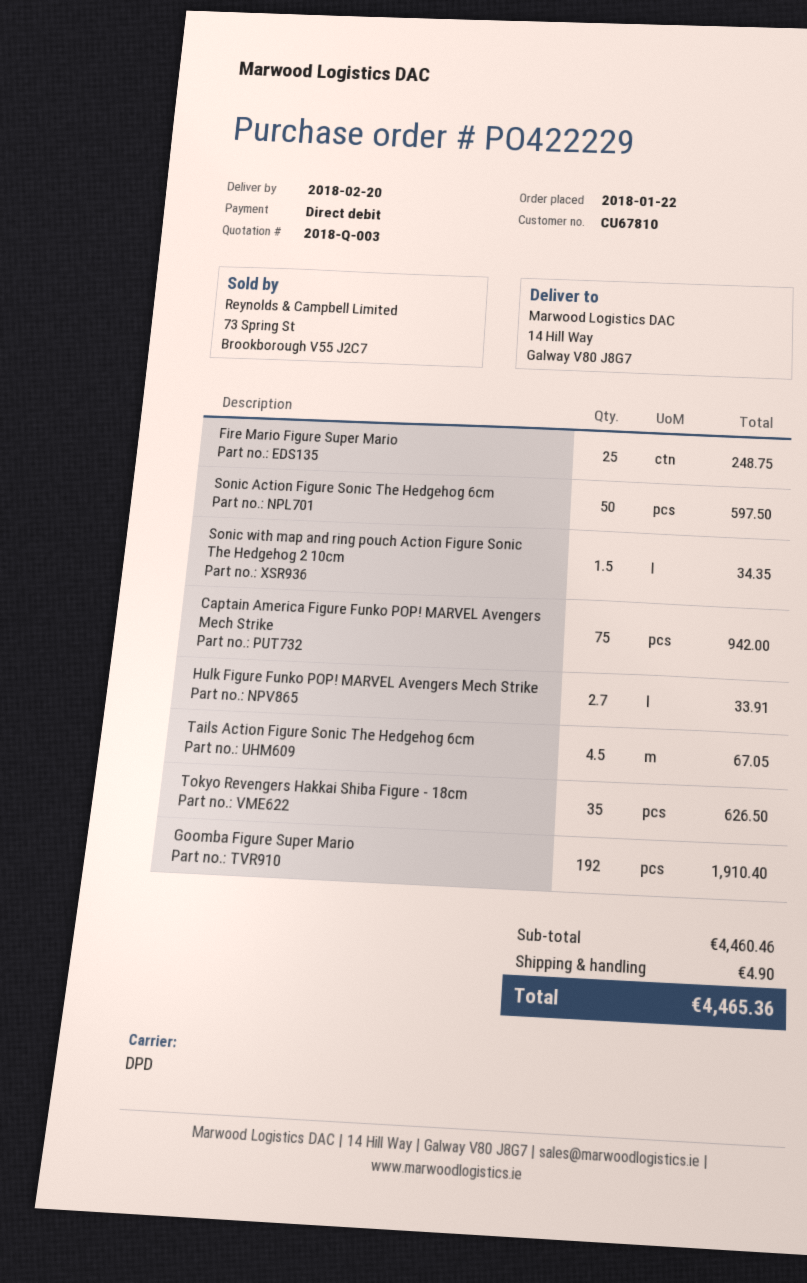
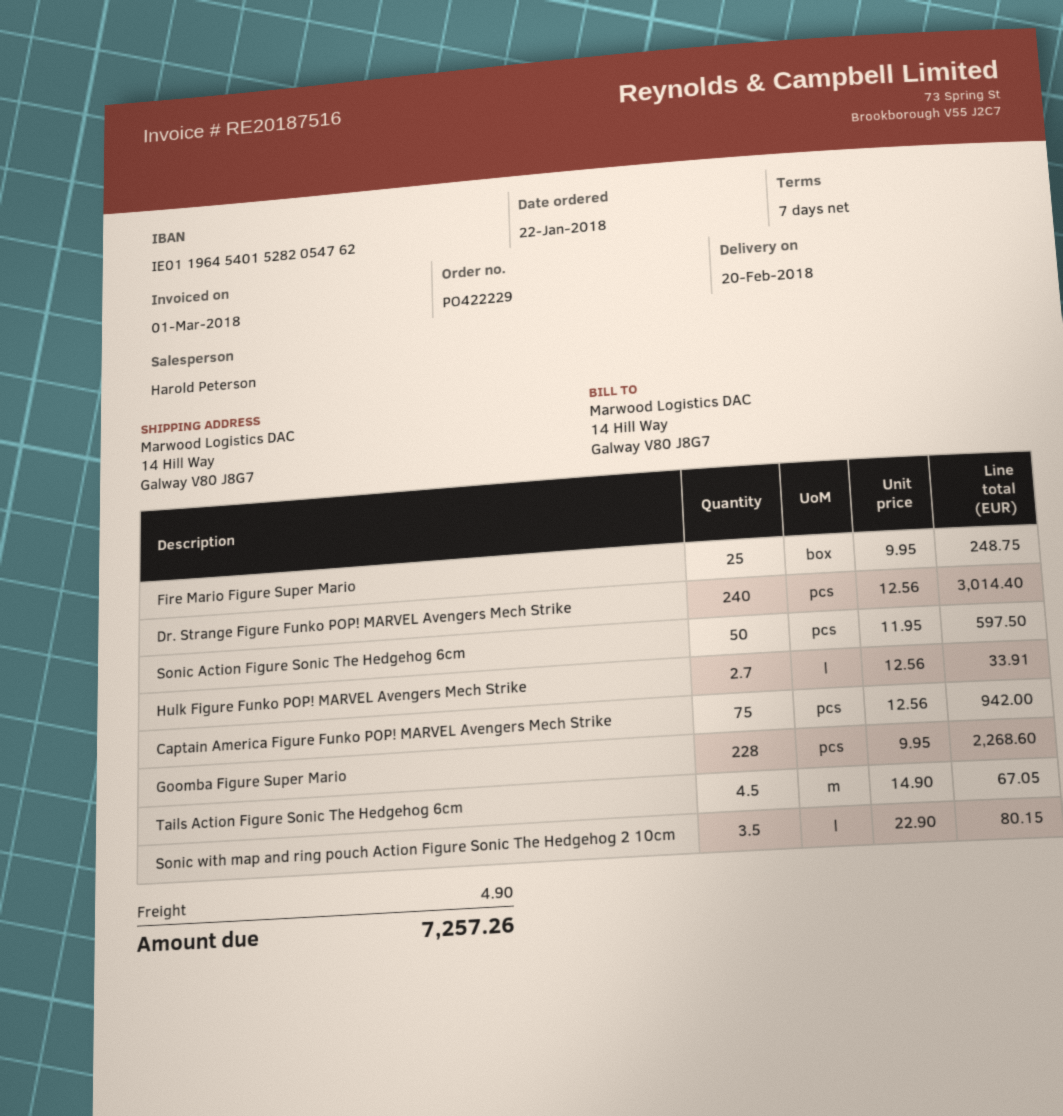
Sonic with map and ring pouch Action Figure Sonic The Hedgehog 2 10cm: 1.5 for 34.35 -> 3.5 for 80.15
Tokyo Revengers Hakkai Shiba Figure - 18cm: 35 for 626.50 -> none
Goomba Figure Super Mario: 192 for 1910.40 -> 228 for 2268.60
Dr. Strange Figure Funko POP! MARVEL Avengers Mech Strike: none -> 240 for 3014.40
total: 4465.36 -> 7257.26

